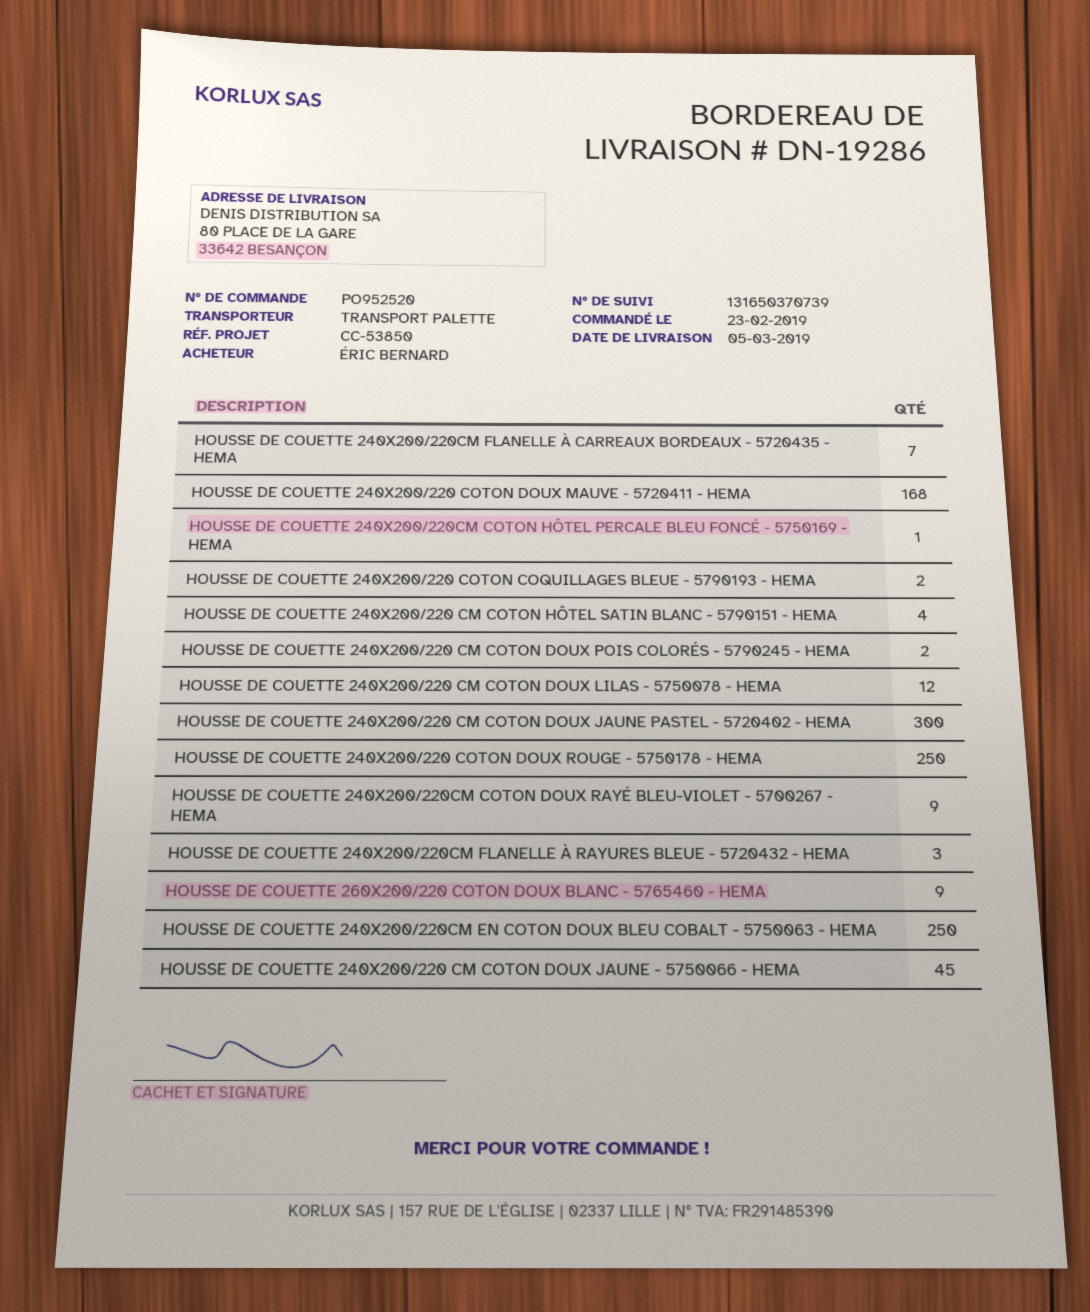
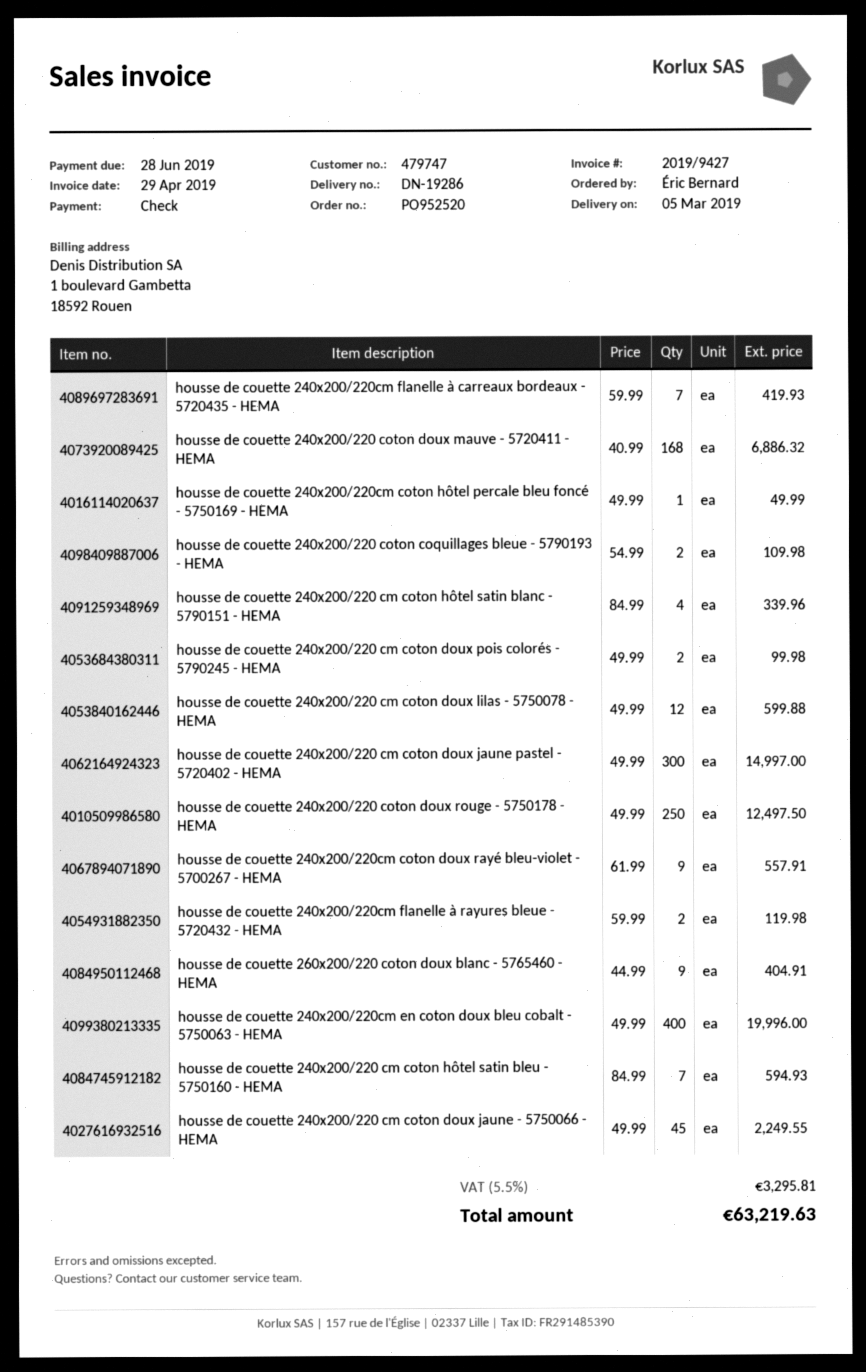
HOUSSE DE COUETTE 240X200/220CM FLANELLE À RAYURES BLEUE - 5720432 - HEMA: 3 -> 2
HOUSSE DE COUETTE 240X200/220CM EN COTON DOUX BLEU COBALT - 5750063 - HEMA: 250 -> 400
housse de couette 240x200/220 cm coton hôtel satin bleu - 5750160 - HEMA: none -> 7

